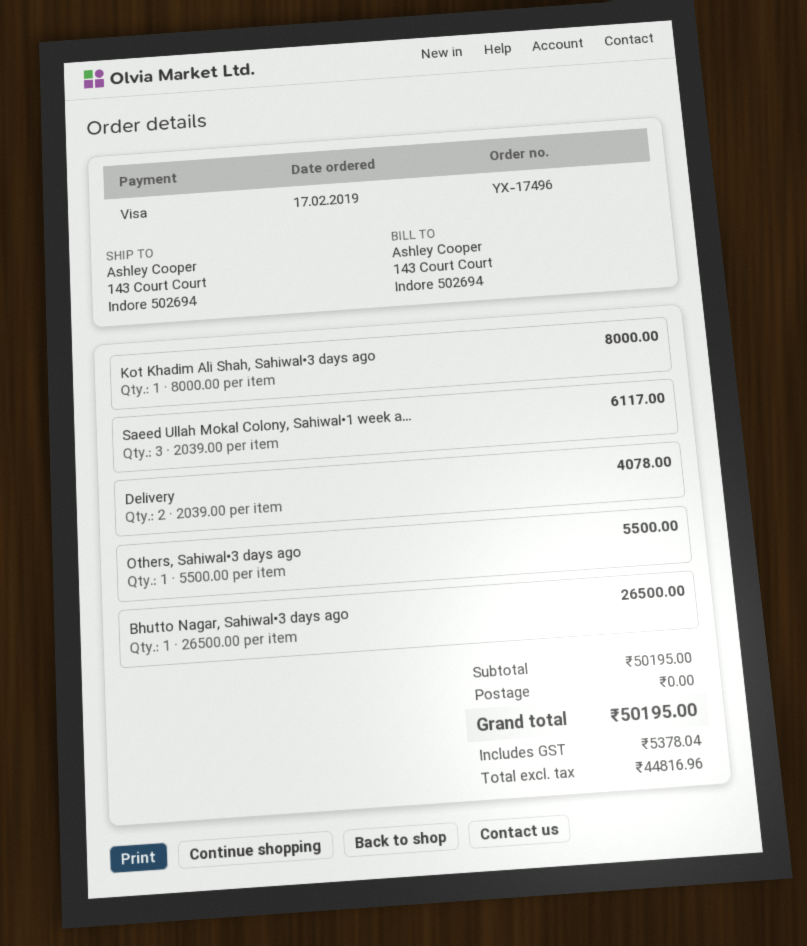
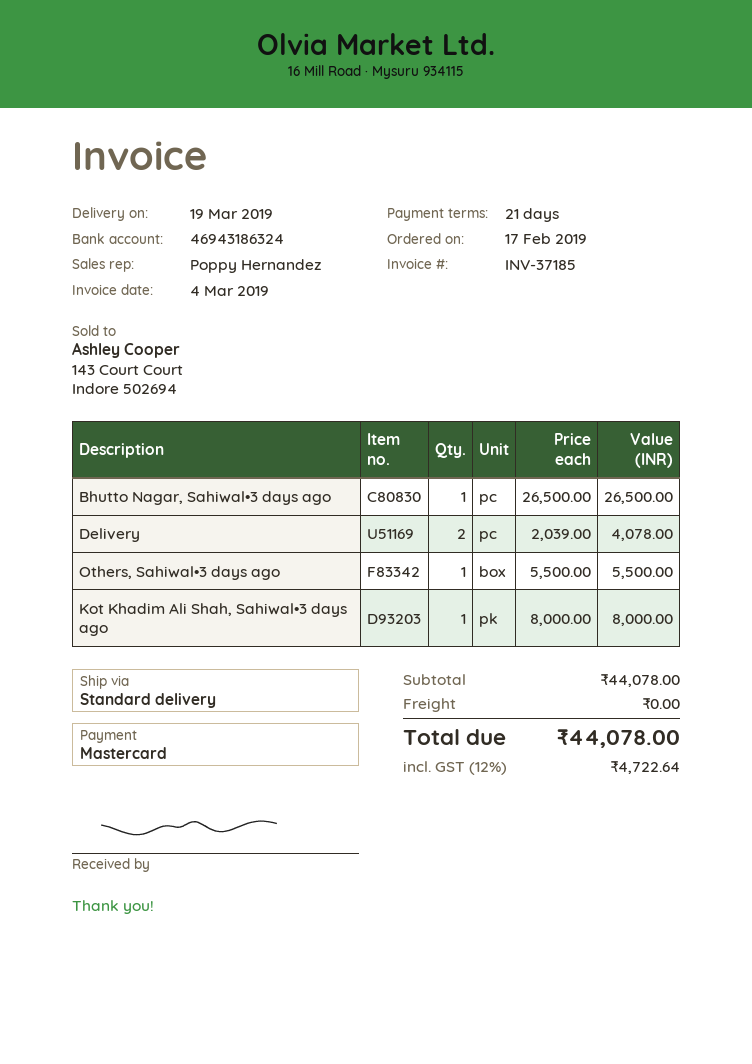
payment method: Visa -> Mastercard
Saeed Ullah Mokal Colony, Sahiwal•1 week a...: 3 x 2039.00 = 6117.00 -> none
subtotal: 50195.00 -> 44078.00
tax: 5378.04 -> 4722.64
total: 50195.00 -> 44078.00

